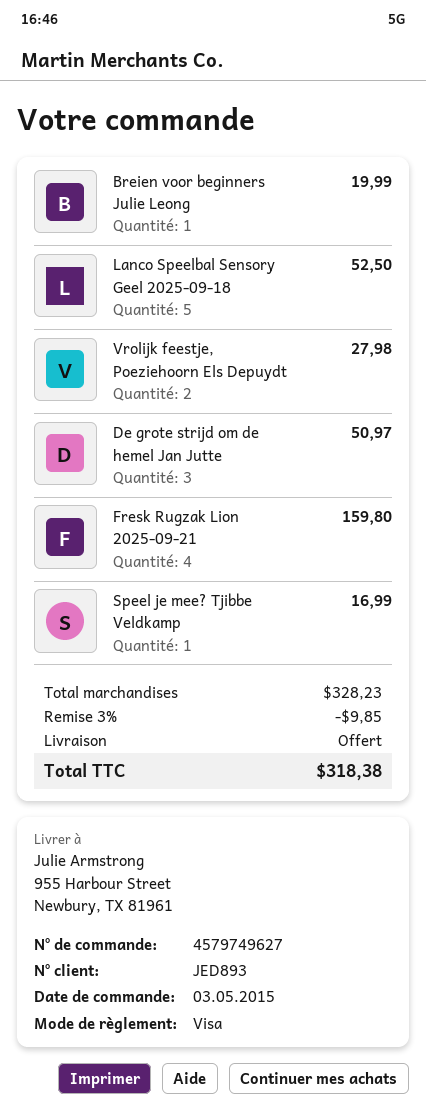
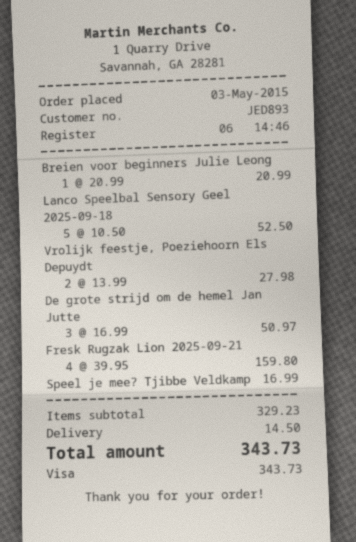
Breien voor beginners Julie Leong: 1 for 19.99 -> 1 for 20.99
subtotal: 328.23 -> 329.23
discount: 3% = 9.85 -> none
shipping: 0.00 -> 14.50
total: 318.38 -> 343.73

